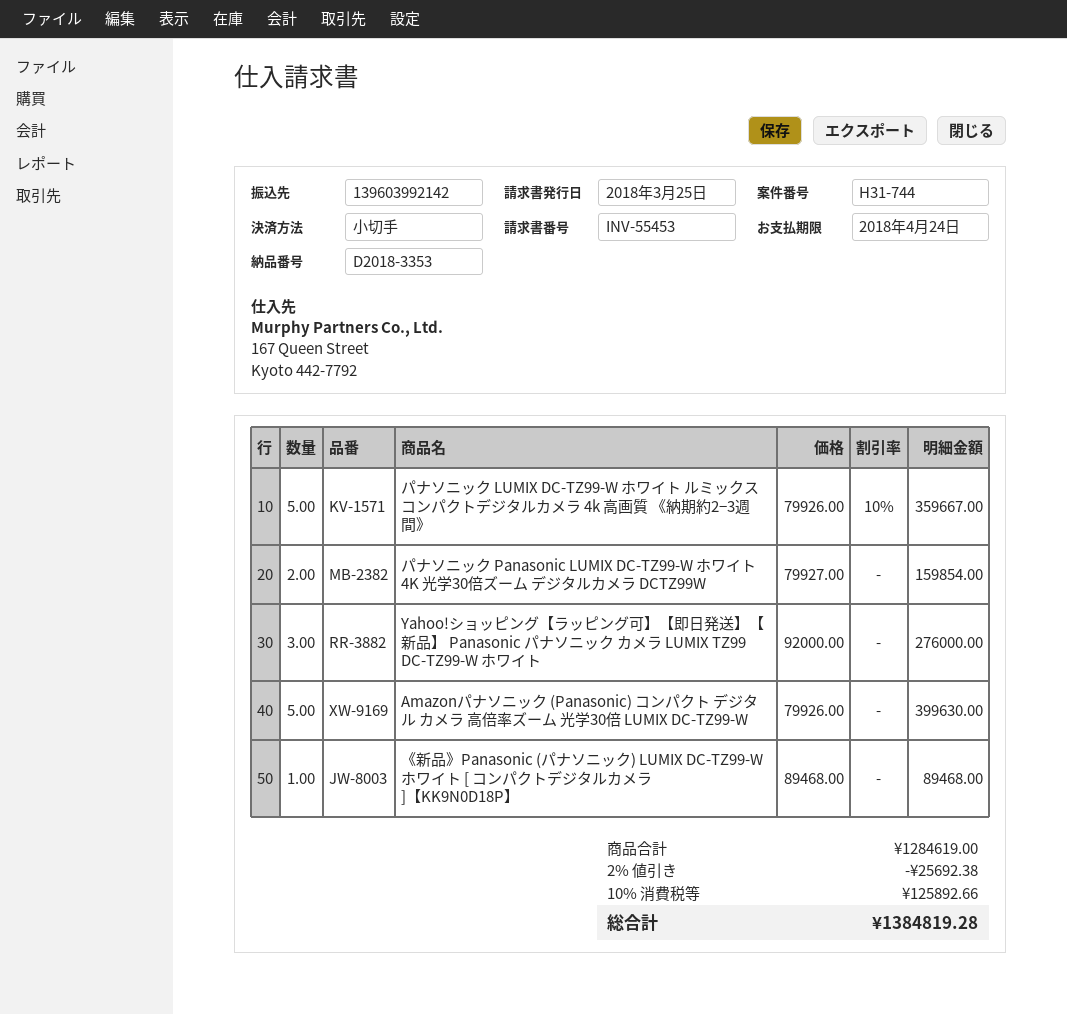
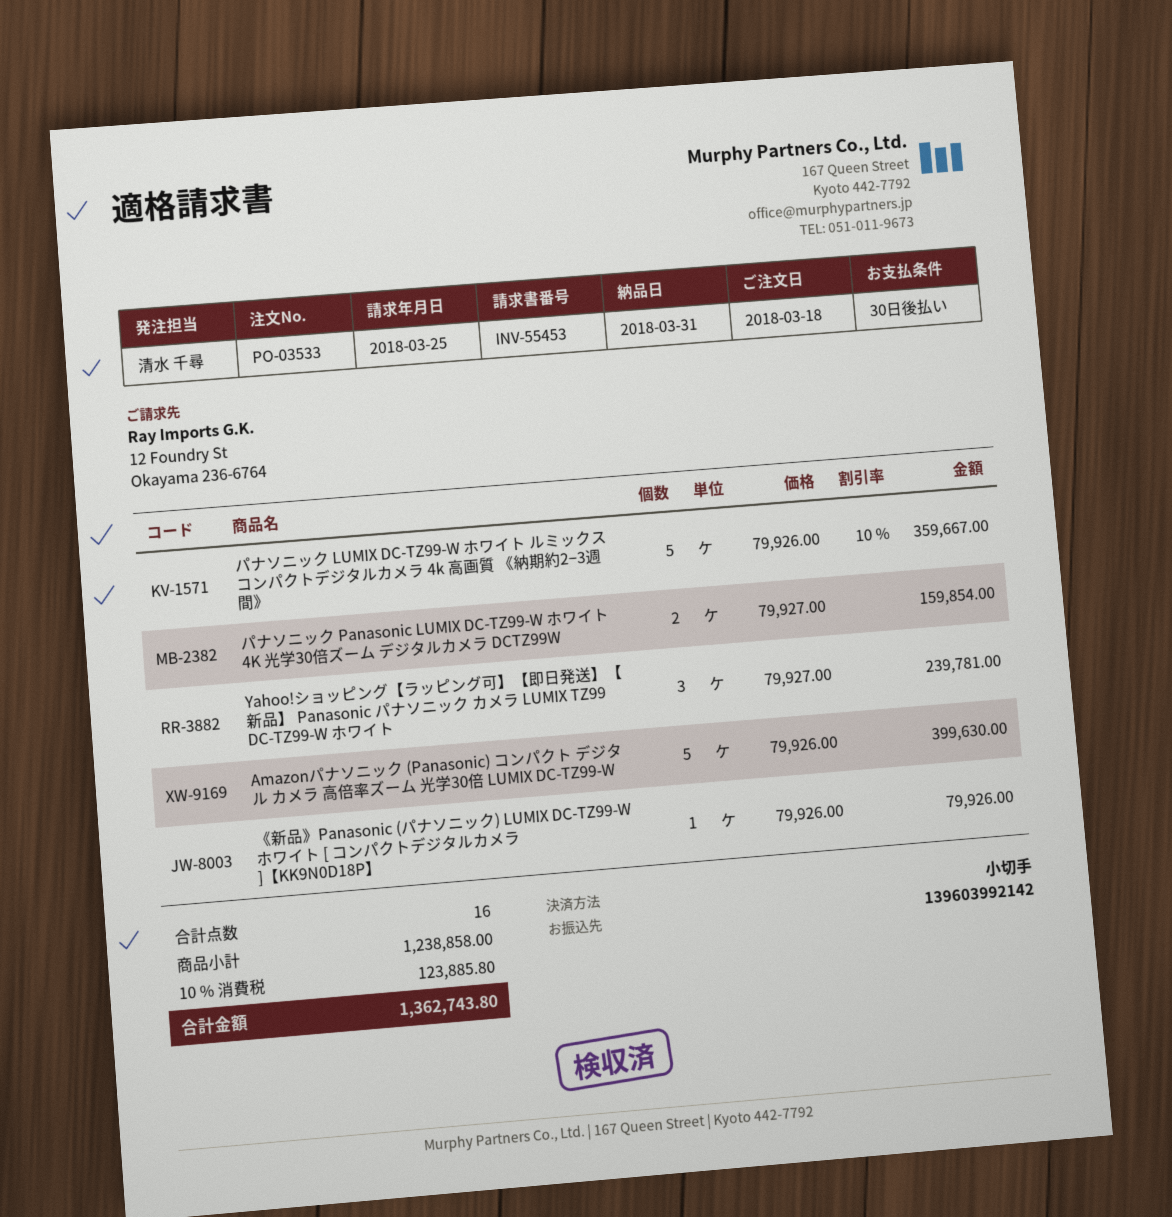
Yahoo!ショッピング【ラッピング可】【即日発送】【新品】 Panasonic パナソニック カメラ LUMIX TZ99 DC-TZ99-W ホワイト: 3 x 92000.00 = 276000.00 -> 3 x 79927.00 = 239781.00
《新品》Panasonic (パナソニック) LUMIX DC-TZ99-W ホワイト [ コンパクトデジタルカメラ ]【KK9N0D18P】: 1 x 89468.00 = 89468.00 -> 1 x 79926.00 = 79926.00
subtotal: 1284619.00 -> 1238858.00
discount: 2% = 25692.38 -> none
tax: 10% = 125892.66 -> 10% = 123885.80
total: 1384819.28 -> 1362743.80

